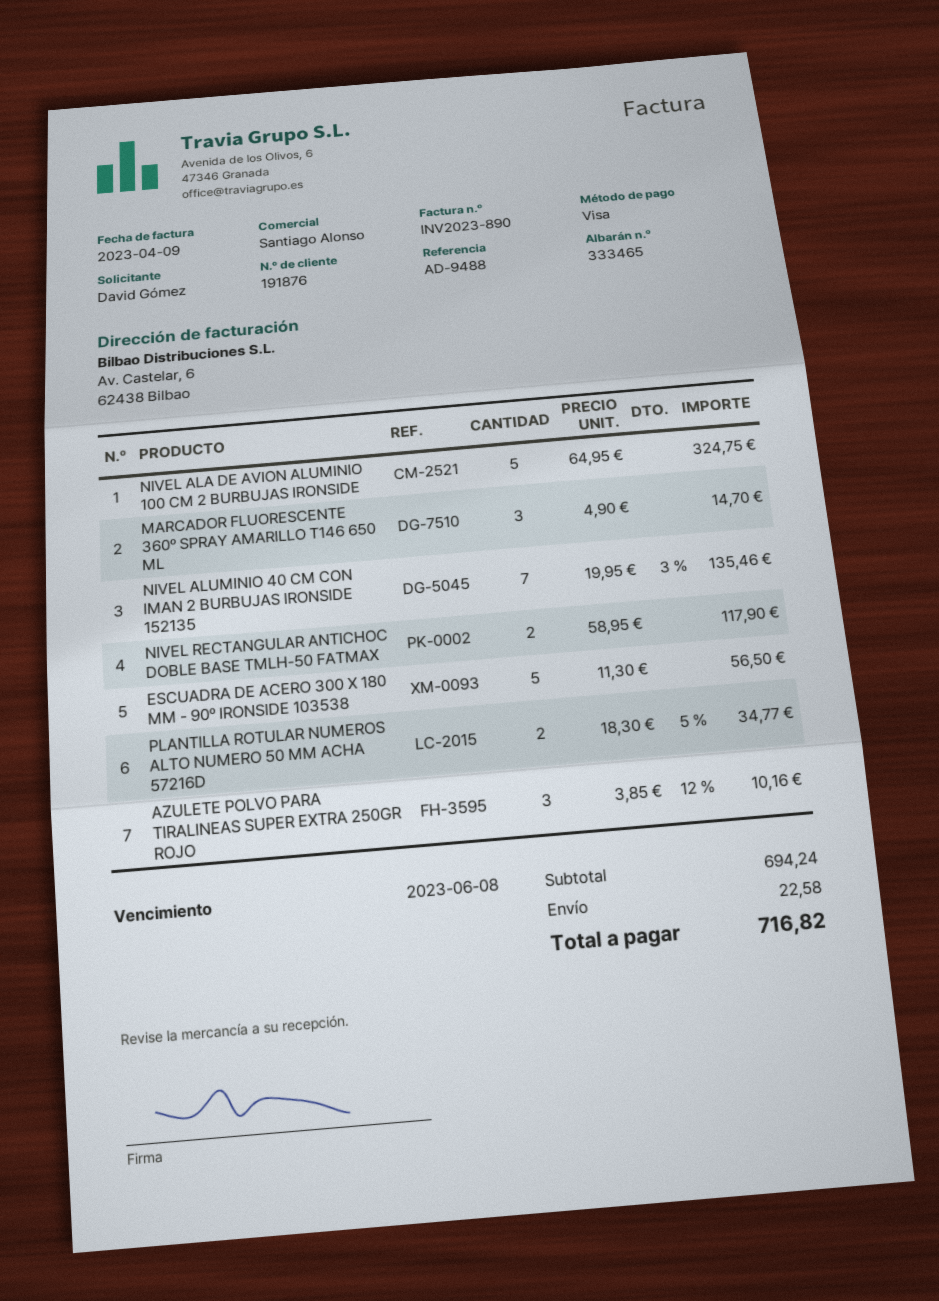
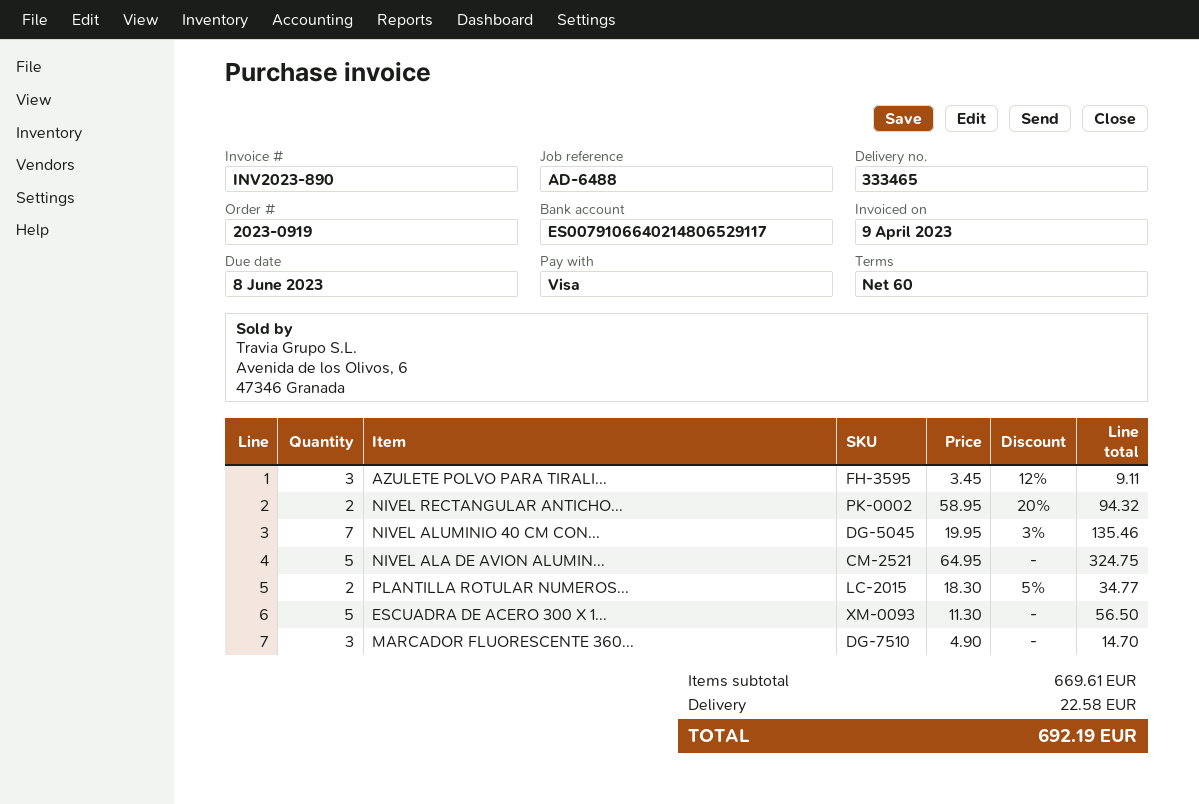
reference: AD-9488 -> AD-6488
NIVEL RECTANGULAR ANTICHOC DOBLE BASE TMLH-50 FATMAX: 2 x 58.95 = 117.90 -> 2 x 58.95 - 20% = 94.32
AZULETE POLVO PARA TIRALINEAS SUPER EXTRA 250GR ROJO: 3 x 3.85 - 12% = 10.16 -> 3 x 3.45 - 12% = 9.11
subtotal: 694.24 -> 669.61
total: 716.82 -> 692.19

